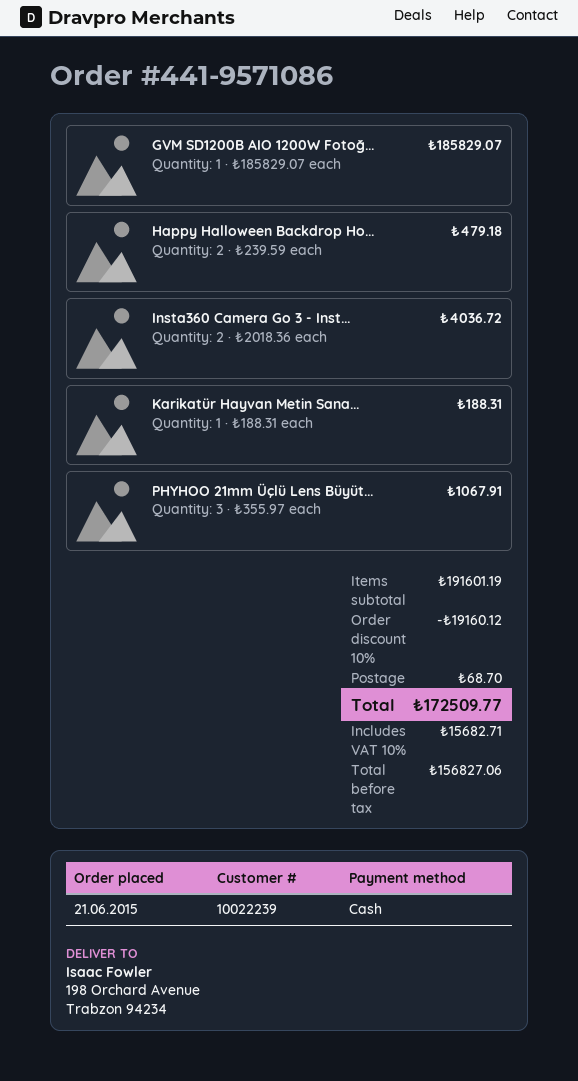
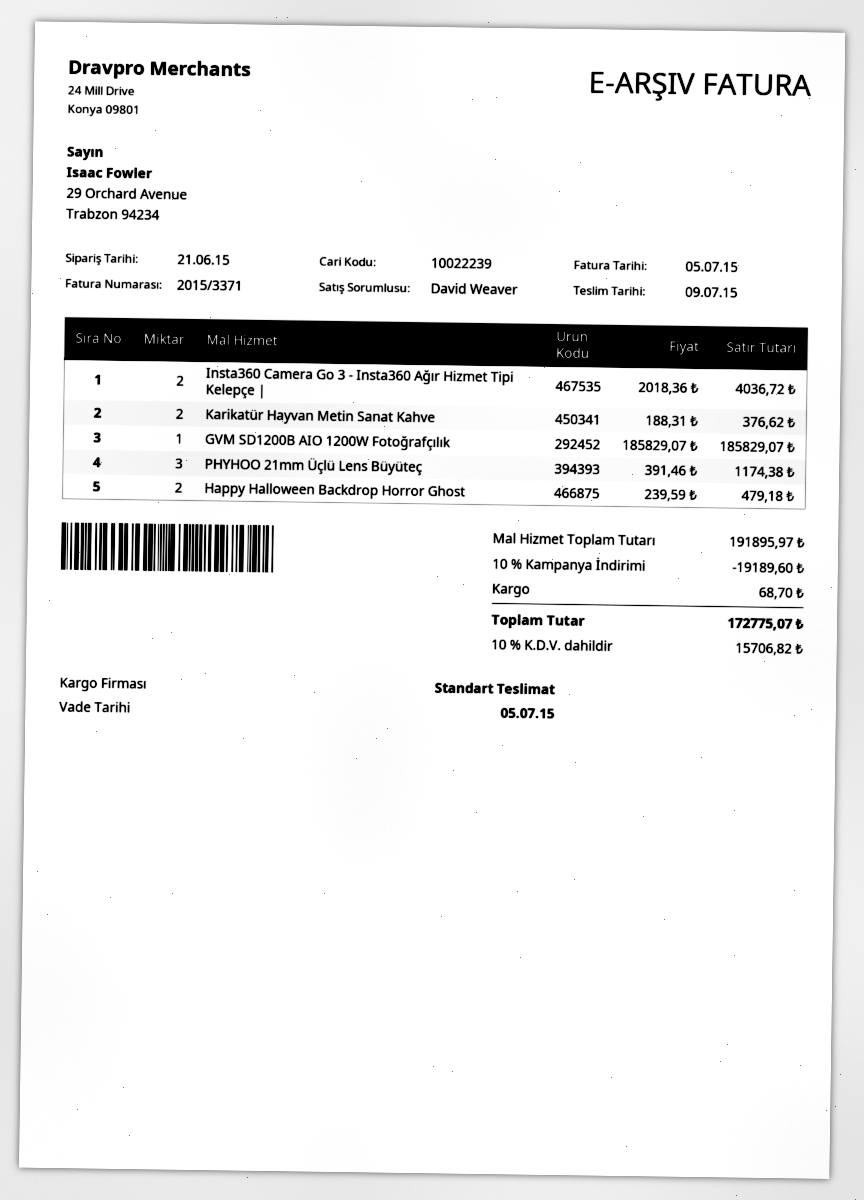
Karikatür Hayvan Metin Sana...: 1 x 188.31 = 188.31 -> 2 x 188.31 = 376.62
PHYHOO 21mm Üçlü Lens Büyüt...: 3 x 355.97 = 1067.91 -> 3 x 391.46 = 1174.38
subtotal: 191601.19 -> 191895.97
discount: 10% = 19160.12 -> 10% = 19189.60
tax: 10% = 15682.71 -> 10% = 15706.82
total: 172509.77 -> 172775.07

